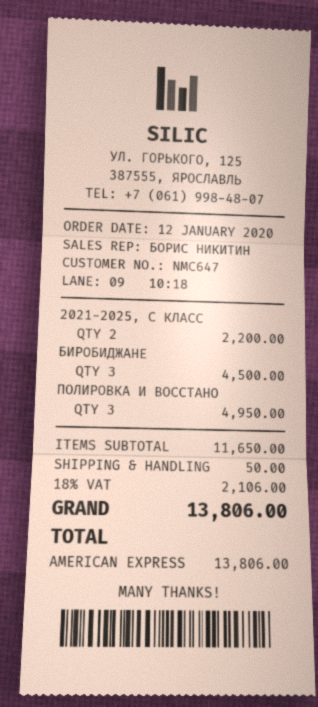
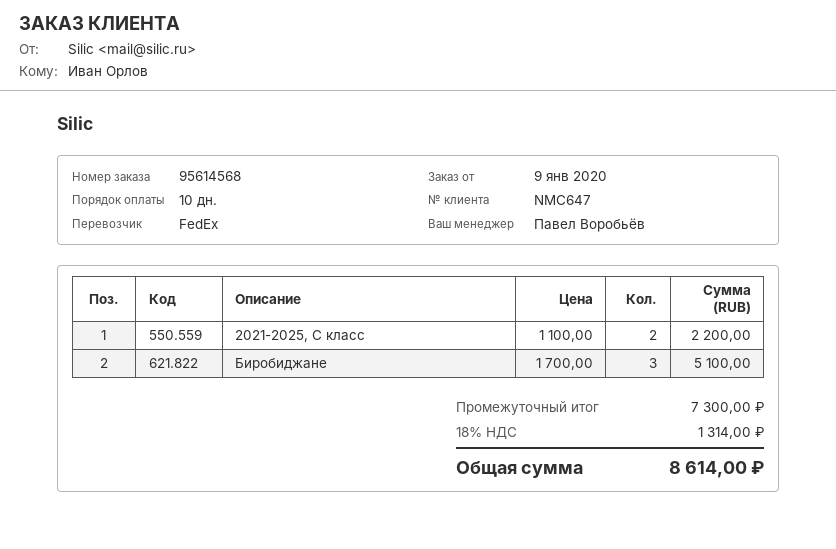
order date: 2020-01-12 -> 2020-01-09
sales rep: БОРИС НИКИТИН -> Павел Воробьёв
БИРОБИДЖАНЕ: 3 for 4500.00 -> 3 for 5100.00
ПОЛИРОВКА И ВОССТАНО: 3 for 4950.00 -> none
subtotal: 11650.00 -> 7300.00
shipping: 50.00 -> none
tax: 18% = 2106.00 -> 18% = 1314.00
total: 13806.00 -> 8614.00

